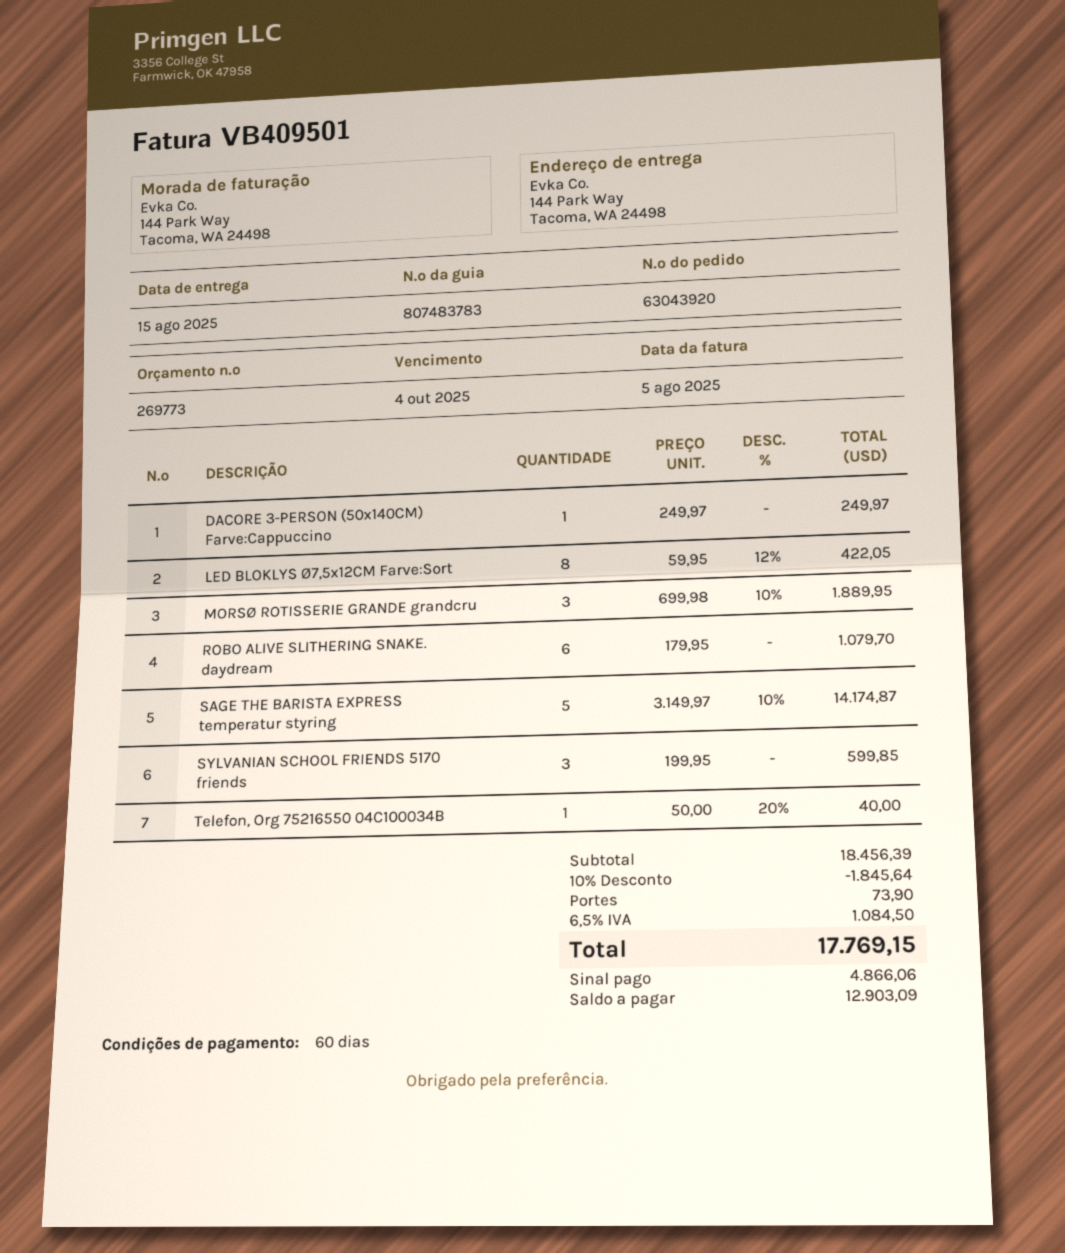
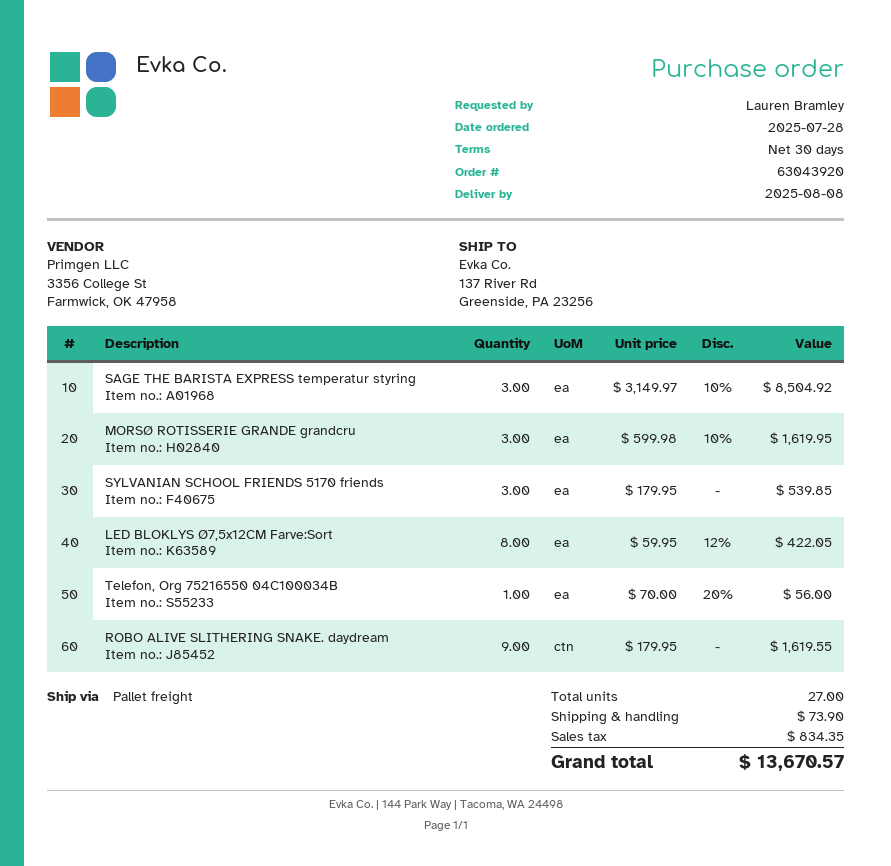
delivery date: 2025-08-15 -> 2025-08-08
payment terms: 60 days -> 30 days
ship to: 144 Park Way, Tacoma, WA 24498 -> 137 River Rd, Greenside, PA 23256
DACORE 3-PERSON (50x140CM) Farve:Cappuccino: 1 x 249.97 = 249.97 -> none
MORSØ ROTISSERIE GRANDE grandcru: 3 x 699.98 - 10% = 1889.95 -> 3 x 599.98 - 10% = 1619.95
ROBO ALIVE SLITHERING SNAKE. daydream: 6 x 179.95 = 1079.70 -> 9 x 179.95 = 1619.55
SAGE THE BARISTA EXPRESS temperatur styring: 5 x 3149.97 - 10% = 14174.87 -> 3 x 3149.97 - 10% = 8504.92
SYLVANIAN SCHOOL FRIENDS 5170 friends: 3 x 199.95 = 599.85 -> 3 x 179.95 = 539.85
Telefon, Org 75216550 04C100034B: 1 x 50.00 - 20% = 40.00 -> 1 x 70.00 - 20% = 56.00
discount: 10% = 1845.64 -> none
tax: 1084.50 -> 834.35
total: 17769.15 -> 13670.57

